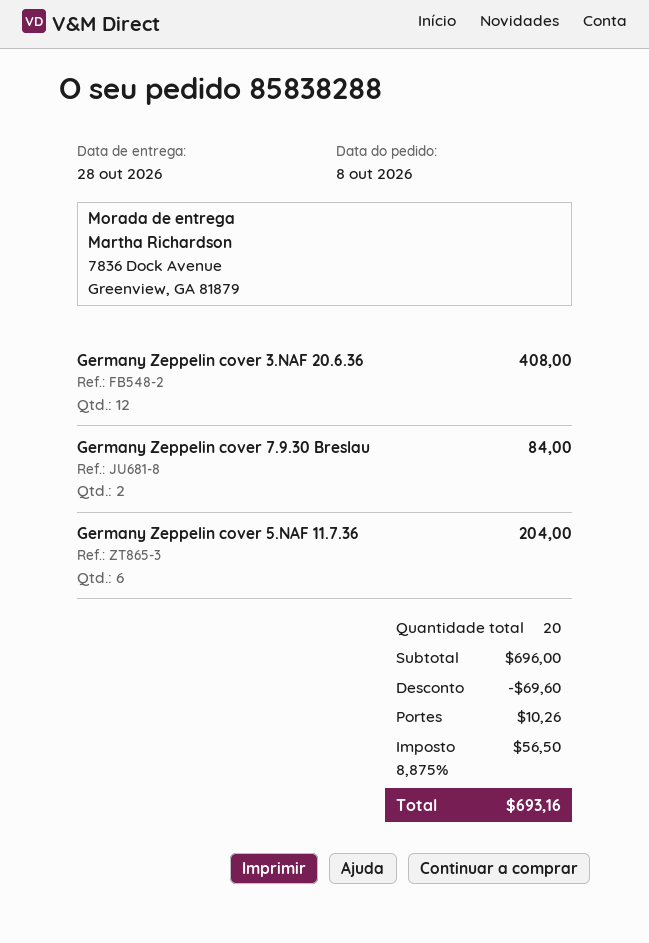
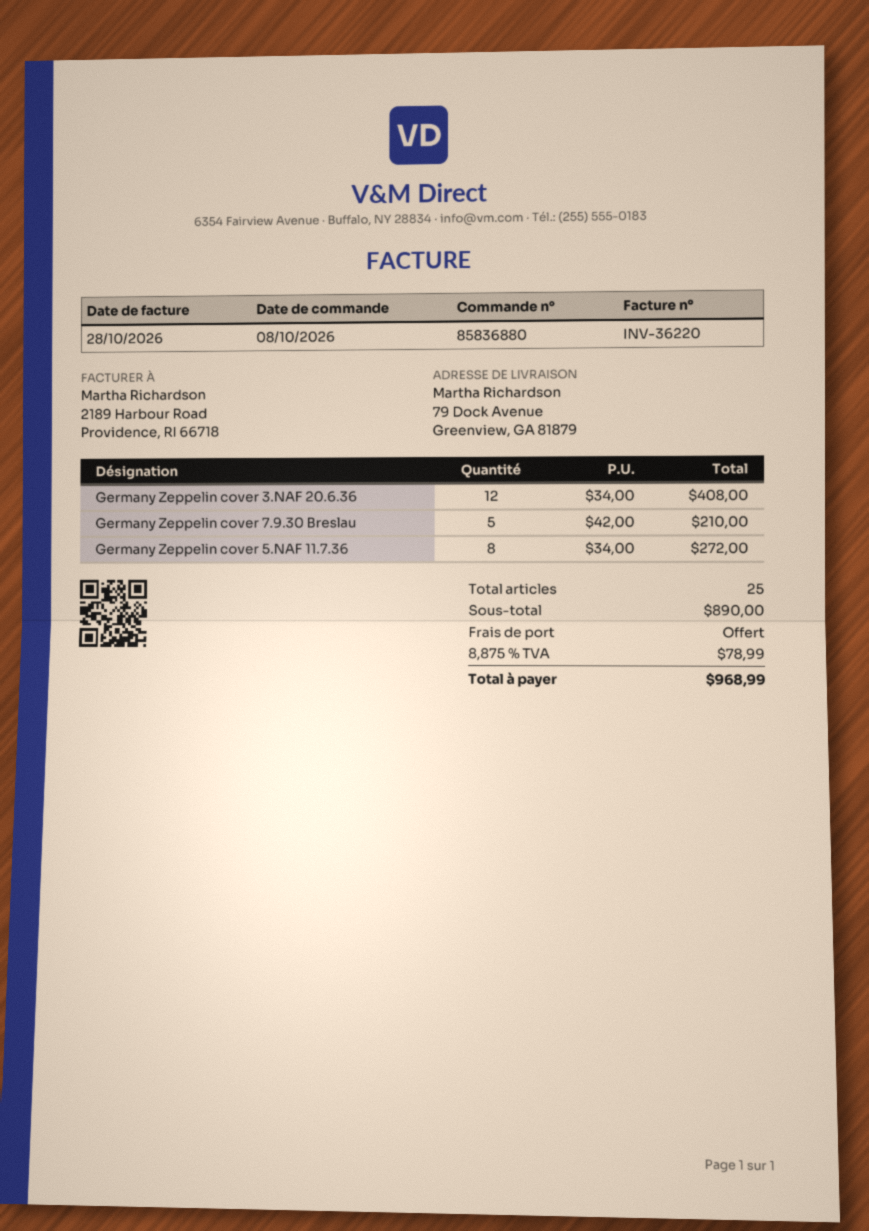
order number: 85838288 -> 85836880
ship to: 7836 Dock Avenue, Greenview, GA 81879 -> 79 Dock Avenue, Greenview, GA 81879
Germany Zeppelin cover 7.9.30 Breslau: 2 for 84.00 -> 5 for 210.00
Germany Zeppelin cover 5.NAF 11.7.36: 6 for 204.00 -> 8 for 272.00
total quantity: 20 -> 25
subtotal: 696.00 -> 890.00
discount: 69.60 -> none
shipping: 10.26 -> 0.00
tax: 8.875% = 56.50 -> 8.875% = 78.99
total: 693.16 -> 968.99

